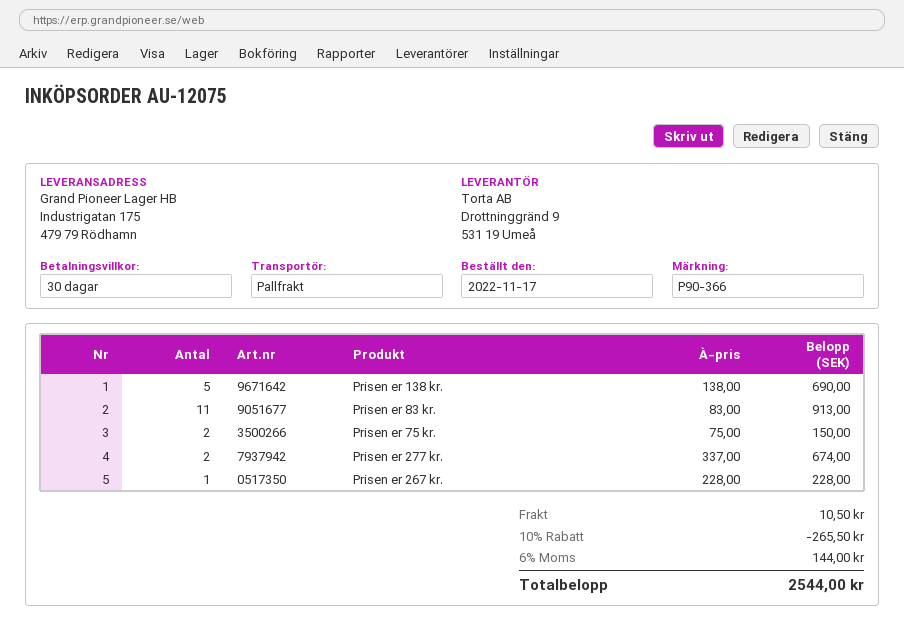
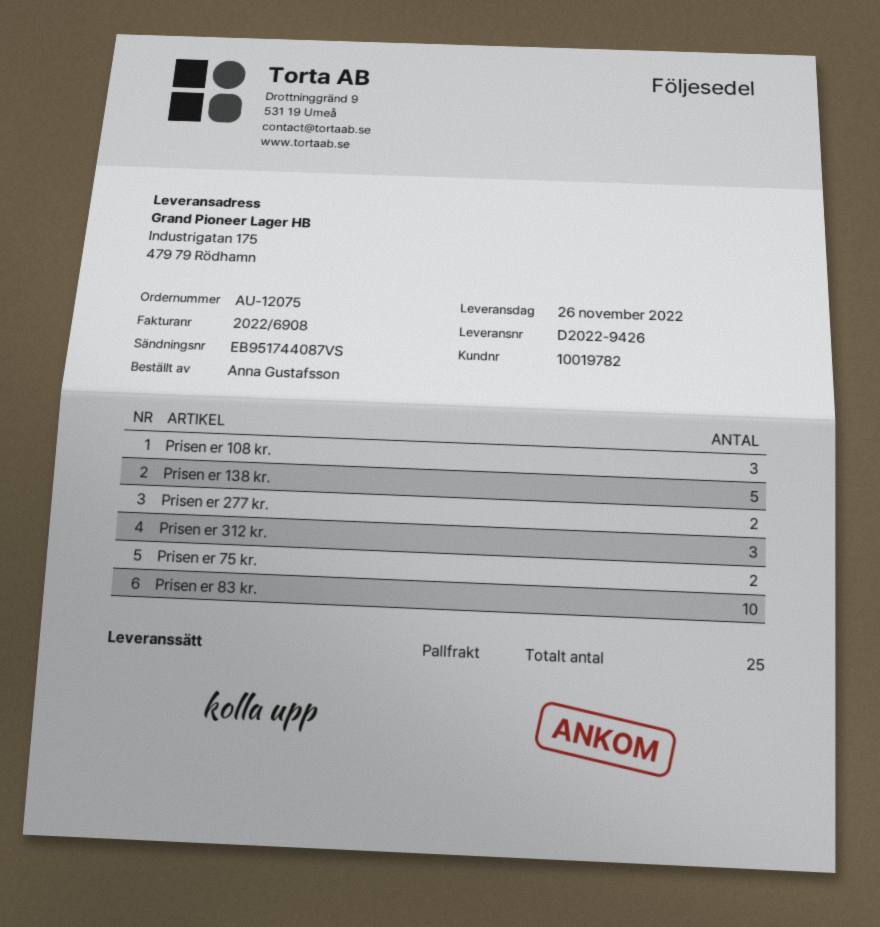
Prisen er 83 kr.: 11 -> 10
Prisen er 267 kr.: 1 -> none
Prisen er 108 kr.: none -> 3
Prisen er 312 kr.: none -> 3

